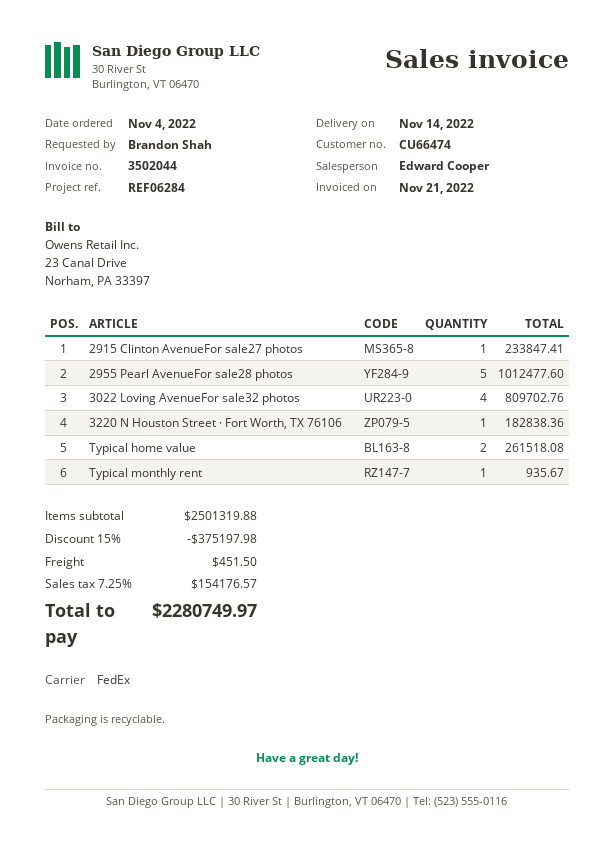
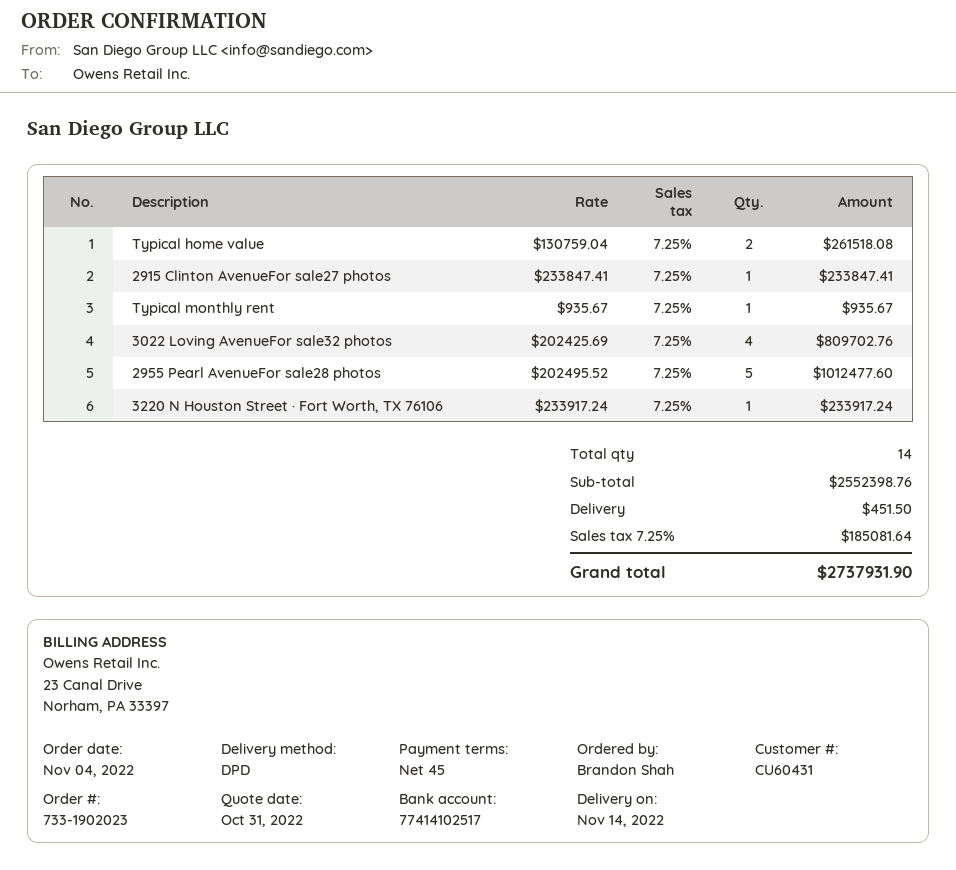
customer number: CU66474 -> CU60431
shipping method: FedEx -> DPD
3220 N Houston Street · Fort Worth, TX 76106: 1 for 182838.36 -> 1 for 233917.24
subtotal: 2501319.88 -> 2552398.76
discount: 15% = 375197.98 -> none
tax: 7.25% = 154176.57 -> 7.25% = 185081.64
total: 2280749.97 -> 2737931.90

